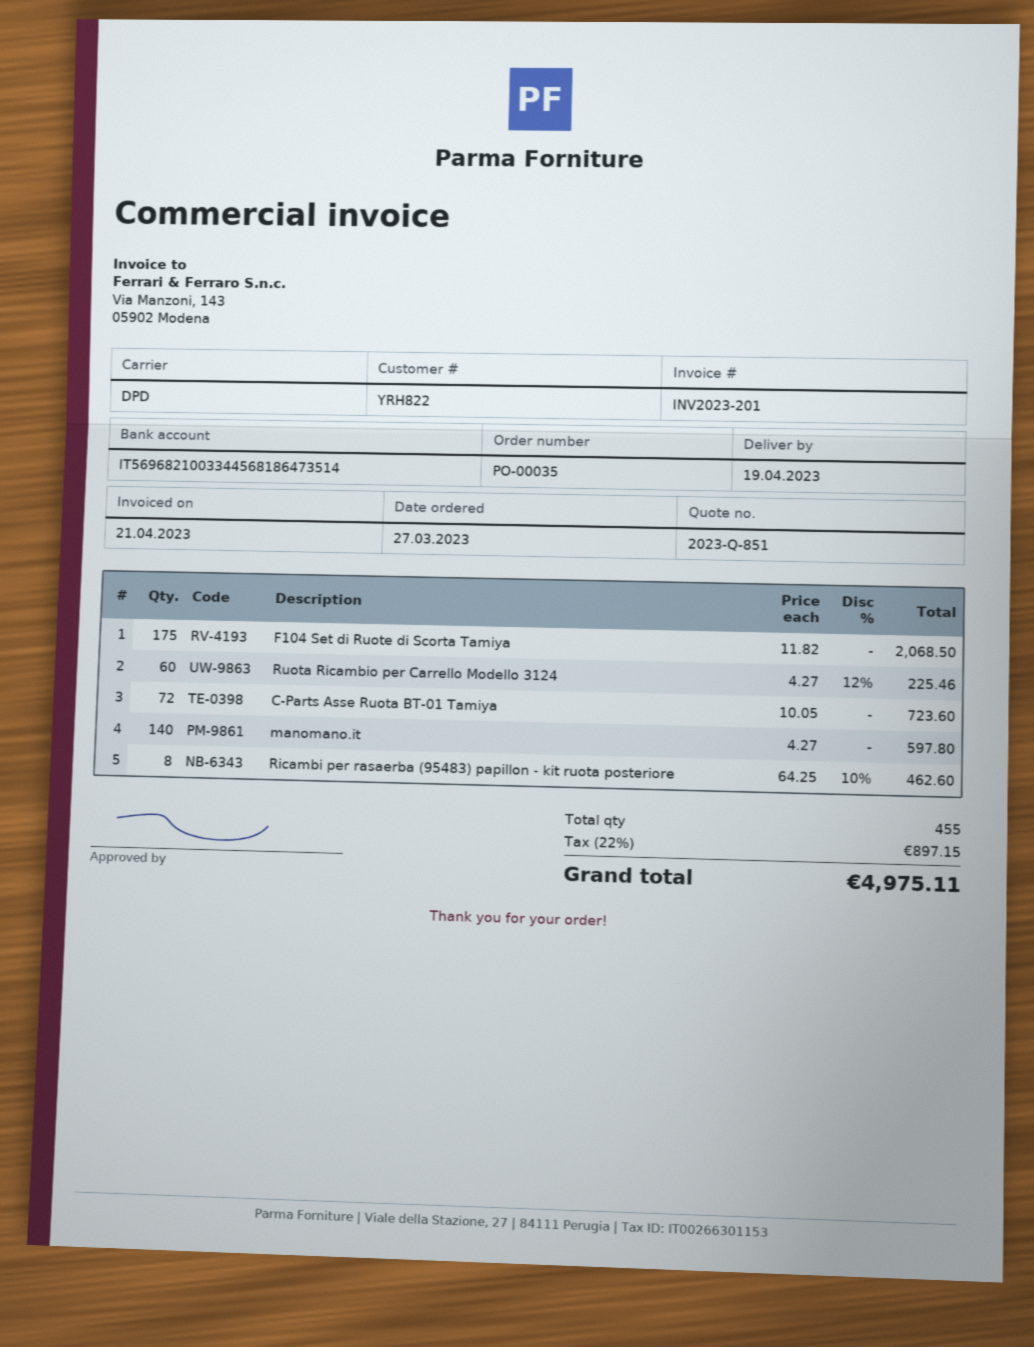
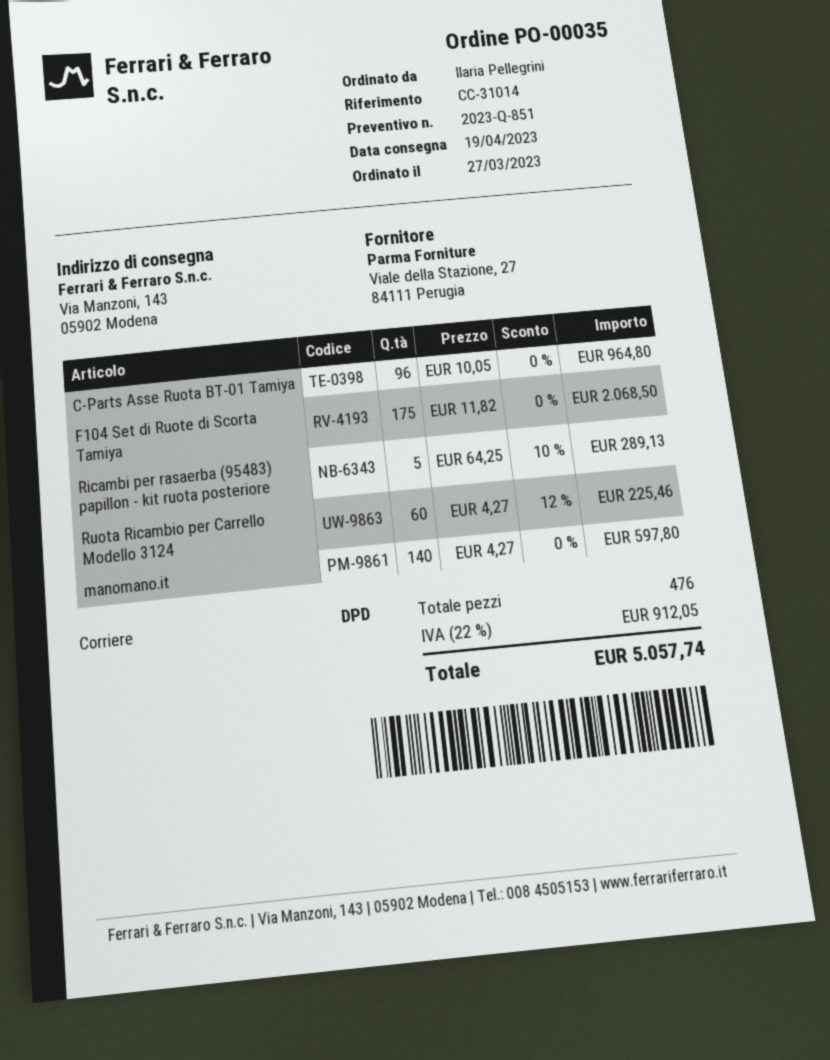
C‑Parts Asse Ruota BT‑01 Tamiya: 72 x 10.05 = 723.60 -> 96 x 10.05 = 964.80
Ricambi per rasaerba (95483) papillon - kit ruota posteriore: 8 x 64.25 - 10% = 462.60 -> 5 x 64.25 - 10% = 289.13
total quantity: 455 -> 476
tax: 22% = 897.15 -> 22% = 912.05
total: 4975.11 -> 5057.74

